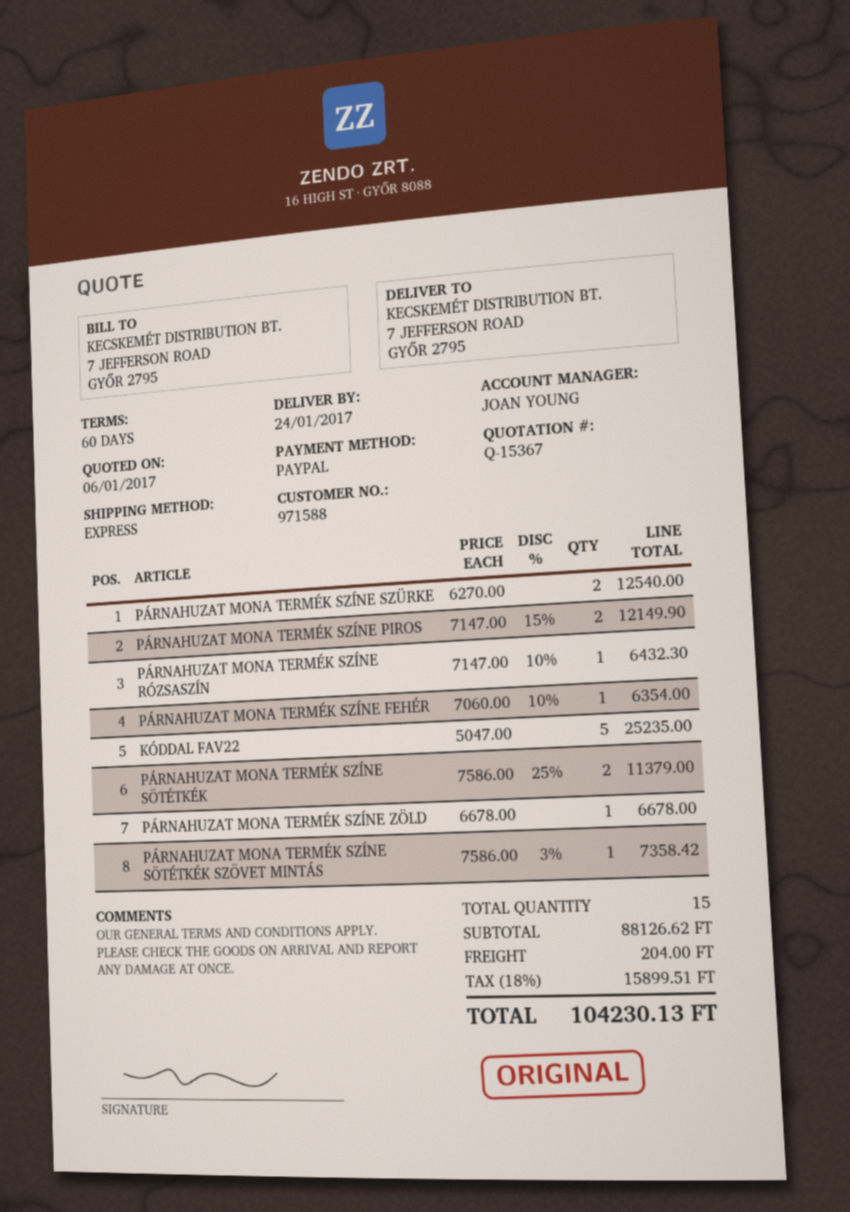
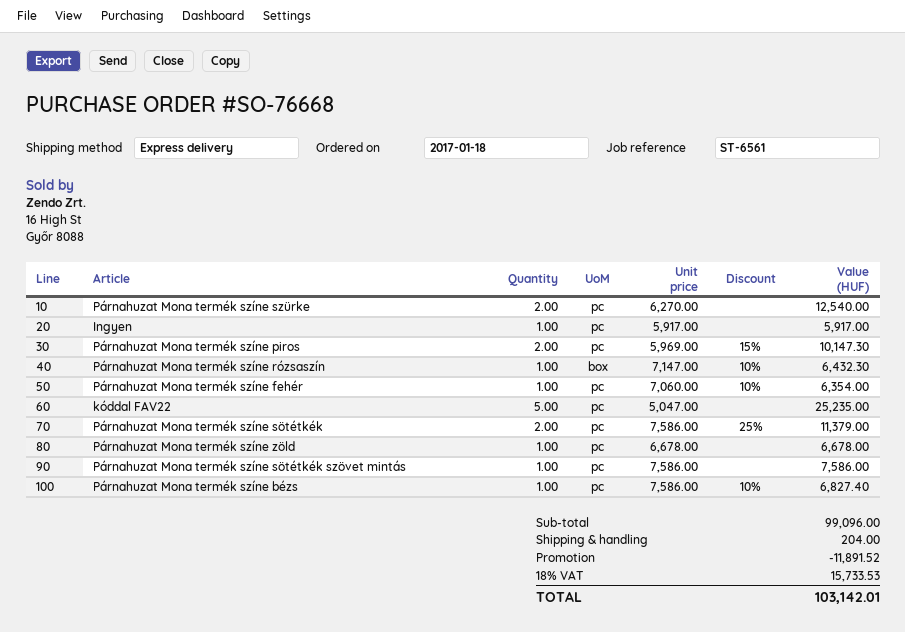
PÁRNAHUZAT MONA TERMÉK SZÍNE PIROS: 2 x 7147.00 - 15% = 12149.90 -> 2 x 5969.00 - 15% = 10147.30
PÁRNAHUZAT MONA TERMÉK SZÍNE SÖTÉTKÉK SZÖVET MINTÁS: 1 x 7586.00 - 3% = 7358.42 -> 1 x 7586.00 = 7586.00
Ingyen: none -> 1 x 5917.00 = 5917.00
Párnahuzat Mona termék színe bézs: none -> 1 x 7586.00 - 10% = 6827.40
subtotal: 88126.62 -> 99096.00
discount: none -> 11891.52
tax: 18% = 15899.51 -> 18% = 15733.53
total: 104230.13 -> 103142.01

